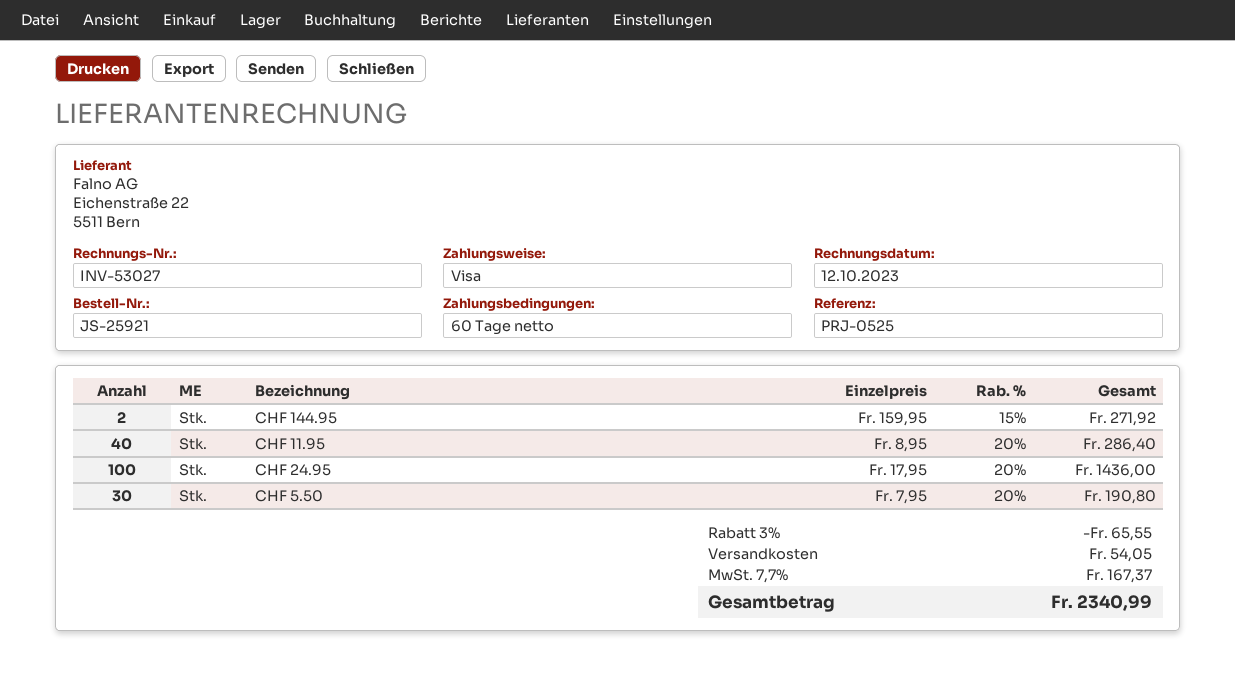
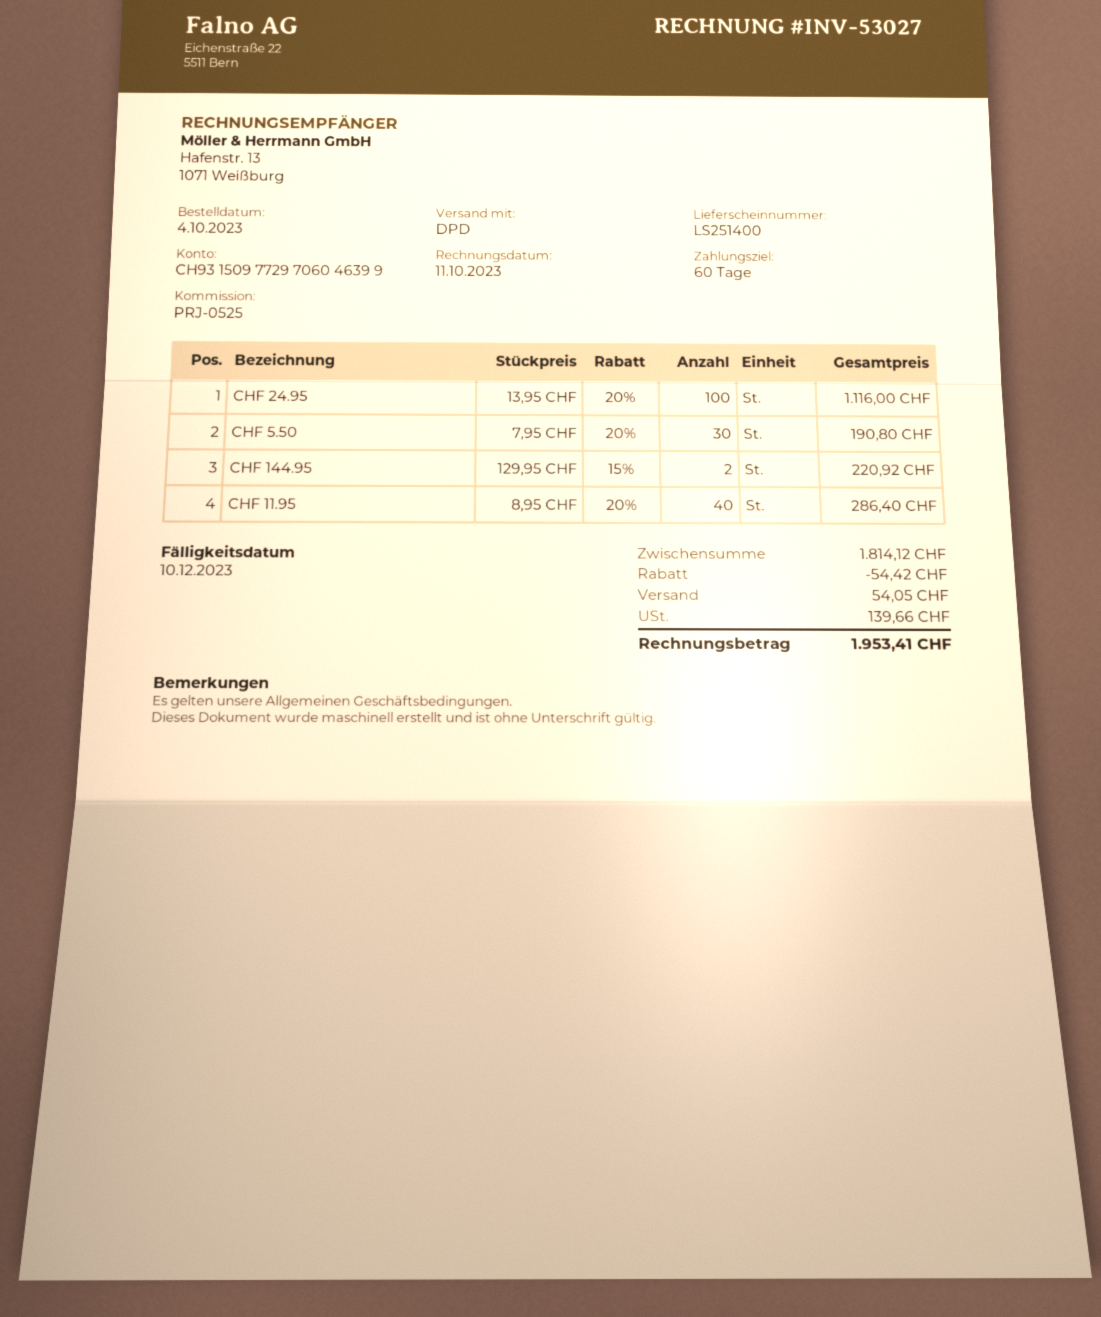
invoice date: 2023-10-12 -> 2023-10-11
CHF 144.95: 2 x 159.95 - 15% = 271.92 -> 2 x 129.95 - 15% = 220.92
CHF 24.95: 100 x 17.95 - 20% = 1436.00 -> 100 x 13.95 - 20% = 1116.00
discount: 65.55 -> 54.42
tax: 167.37 -> 139.66
total: 2340.99 -> 1953.41

